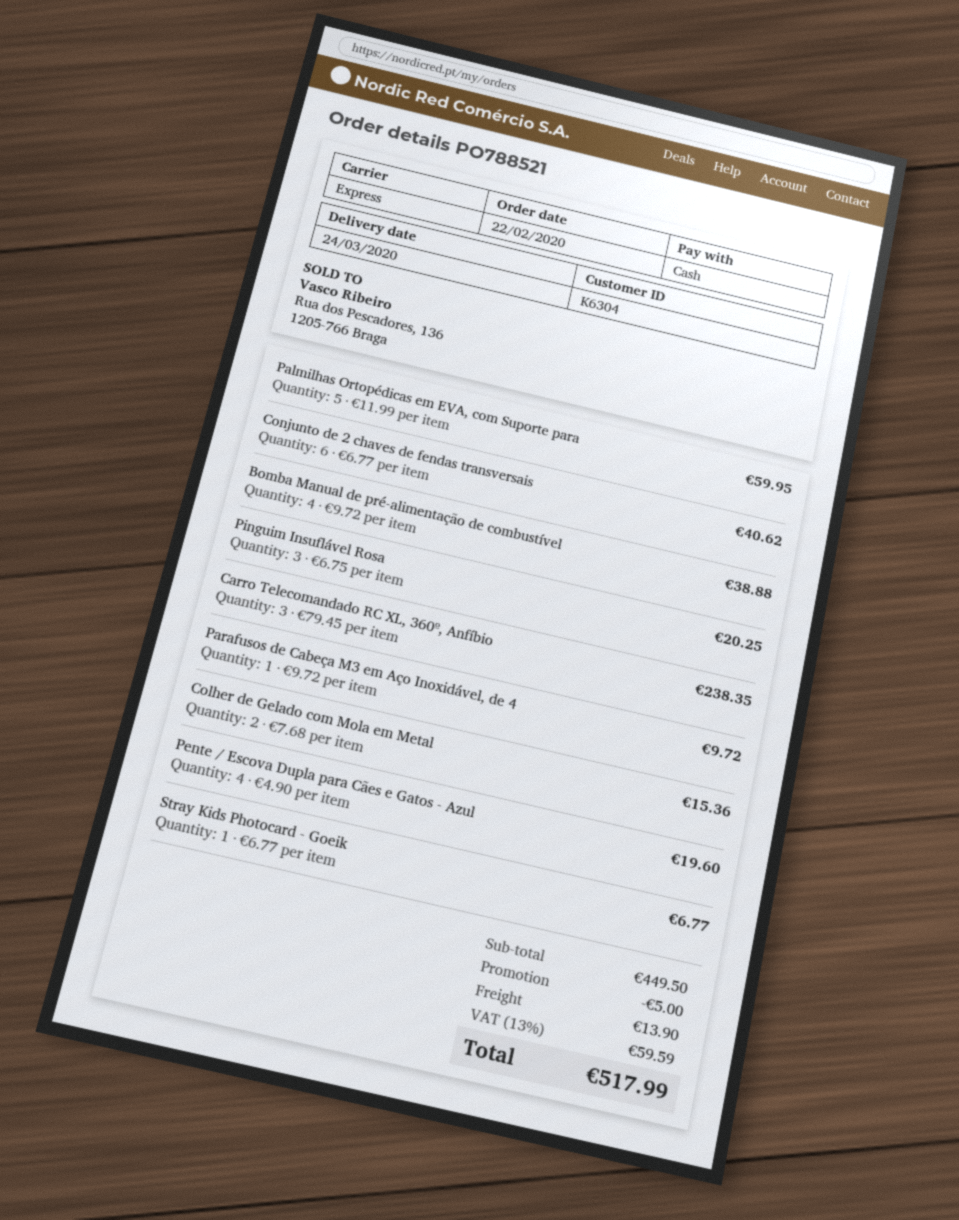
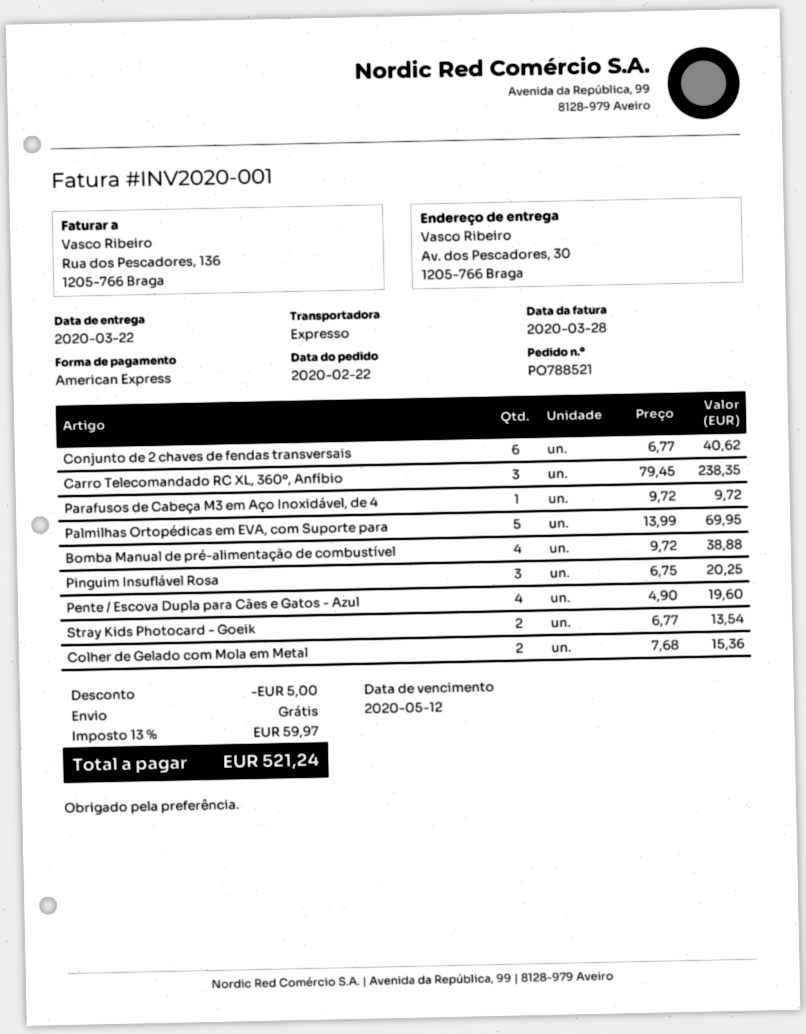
delivery date: 2020-03-24 -> 2020-03-22
payment method: cash -> American Express
Palmilhas Ortopédicas em EVA, com Suporte para: 5 x 11.99 = 59.95 -> 5 x 13.99 = 69.95
Stray Kids Photocard - Goeik: 1 x 6.77 = 6.77 -> 2 x 6.77 = 13.54
shipping: 13.90 -> 0.00
tax: 13% = 59.59 -> 13% = 59.97
total: 517.99 -> 521.24

